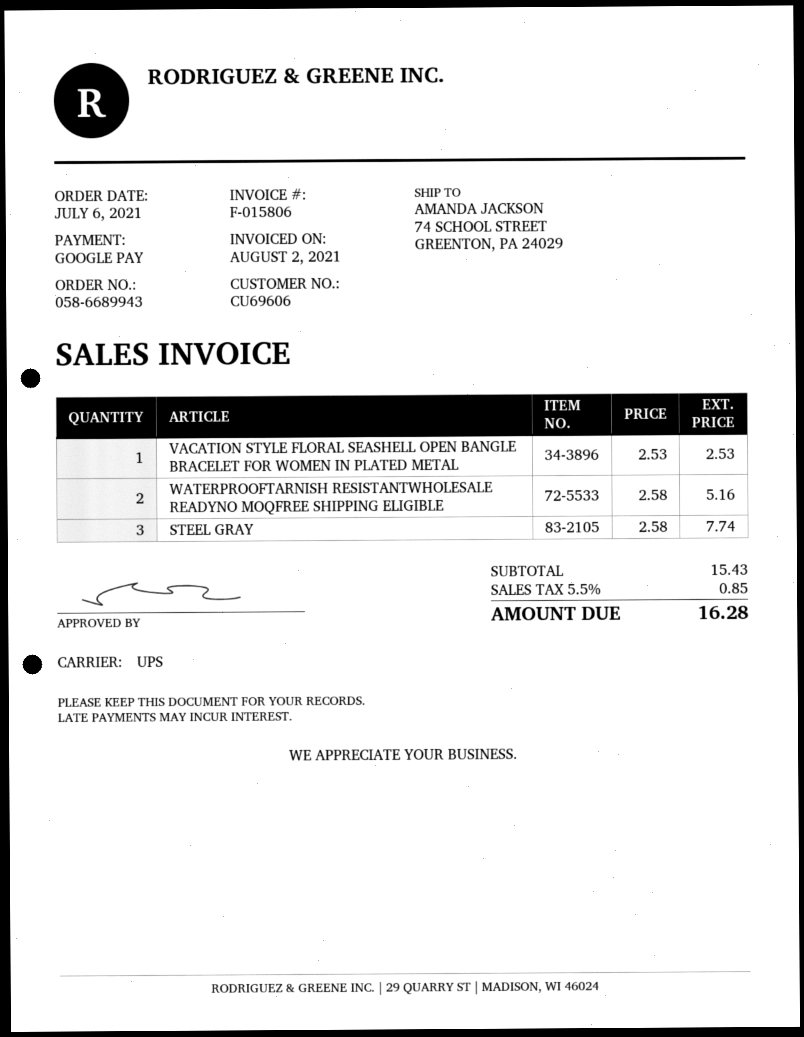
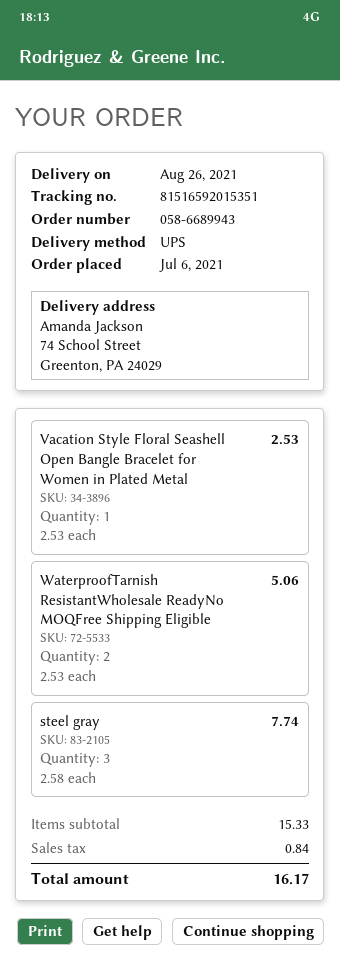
WATERPROOFTARNISH RESISTANTWHOLESALE READYNO MOQFREE SHIPPING ELIGIBLE: 2 x 2.58 = 5.16 -> 2 x 2.53 = 5.06
subtotal: 15.43 -> 15.33
tax: 0.85 -> 0.84
total: 16.28 -> 16.17

